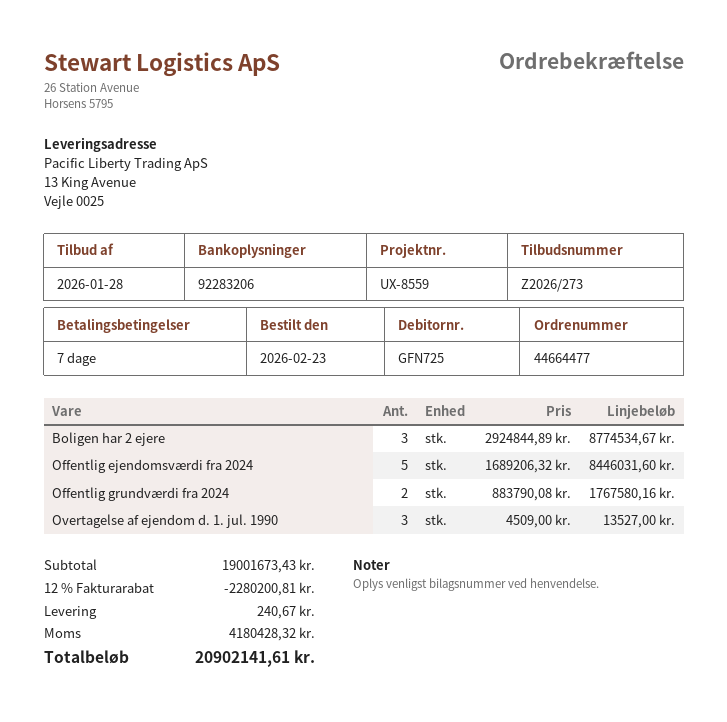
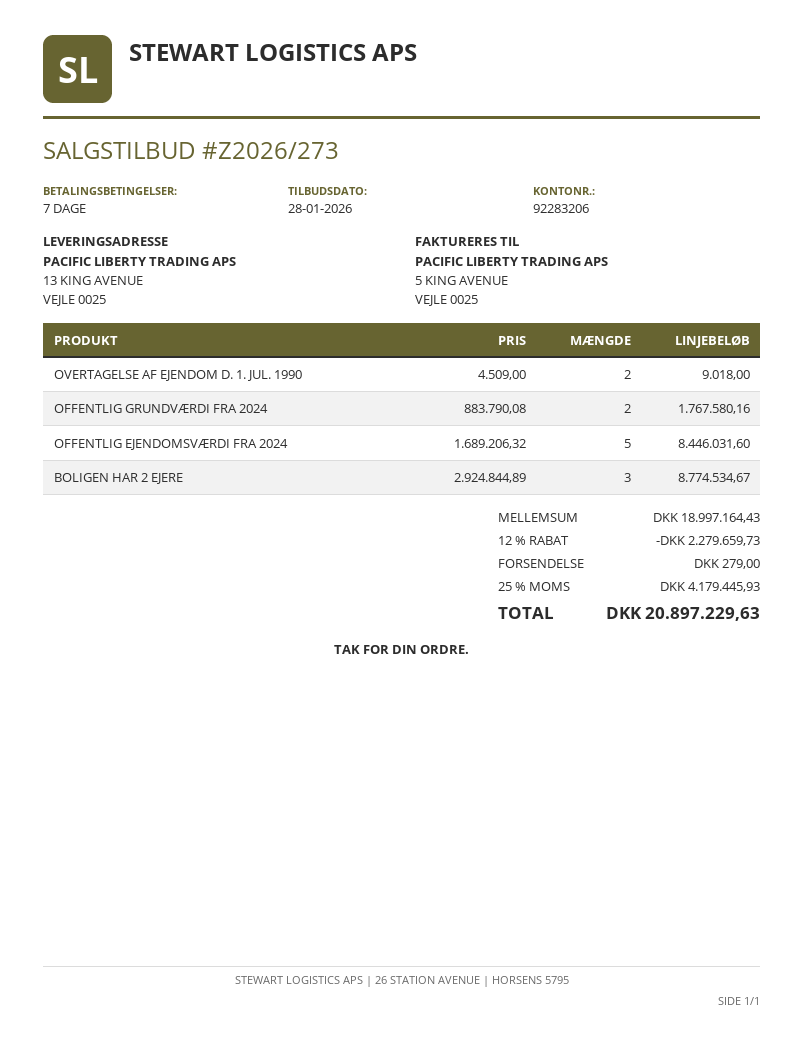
Overtagelse af ejendom d. 1. jul. 1990: 3 x 4509.00 = 13527.00 -> 2 x 4509.00 = 9018.00
subtotal: 19001673.43 -> 18997164.43
discount: 12% = 2280200.81 -> 12% = 2279659.73
shipping: 240.67 -> 279.00
tax: 4180428.32 -> 4179445.93
total: 20902141.61 -> 20897229.63

